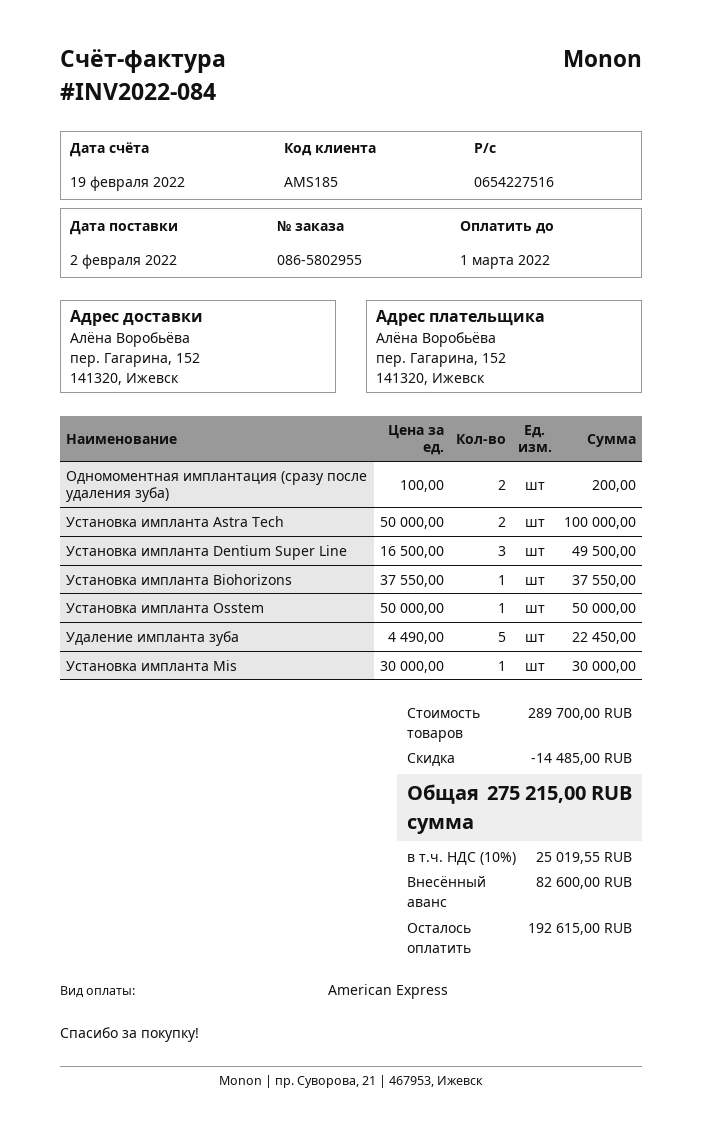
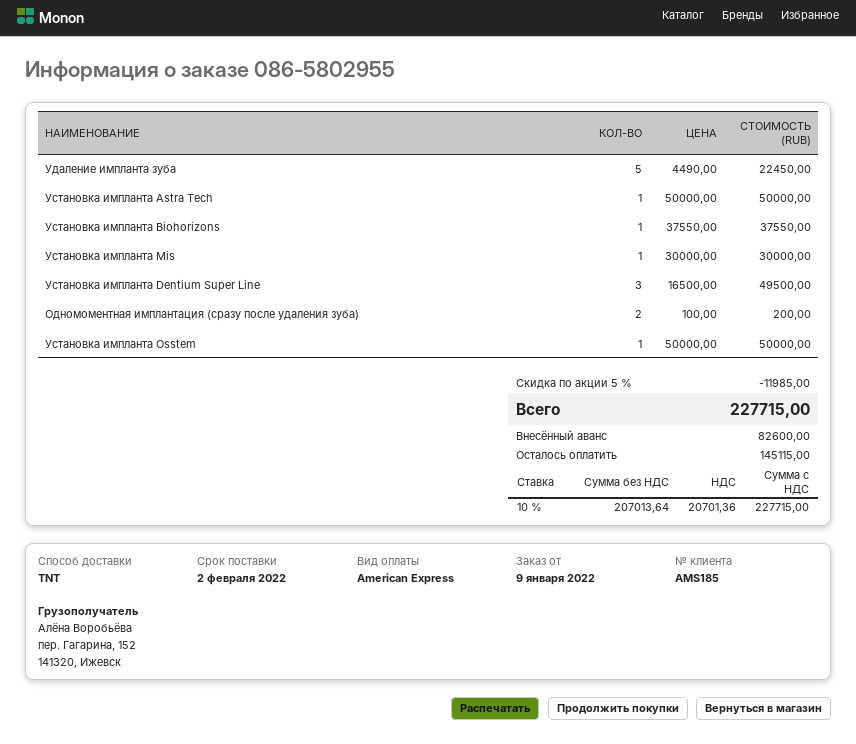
Установка импланта Astra Tech: 2 x 50000.00 = 100000.00 -> 1 x 50000.00 = 50000.00
discount: 14485.00 -> 11985.00
tax: 10% = 25019.55 -> 10% = 20701.36
total: 275215.00 -> 227715.00
balance: 192615.00 -> 145115.00

